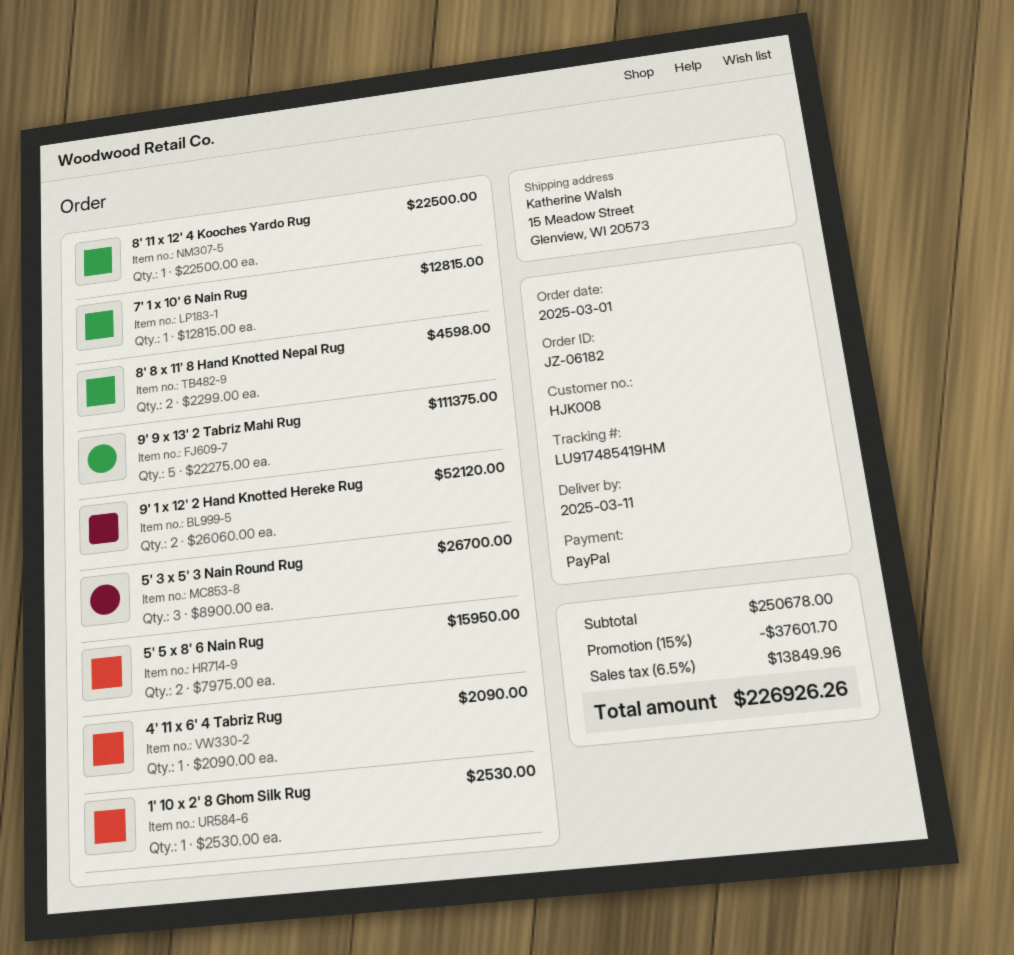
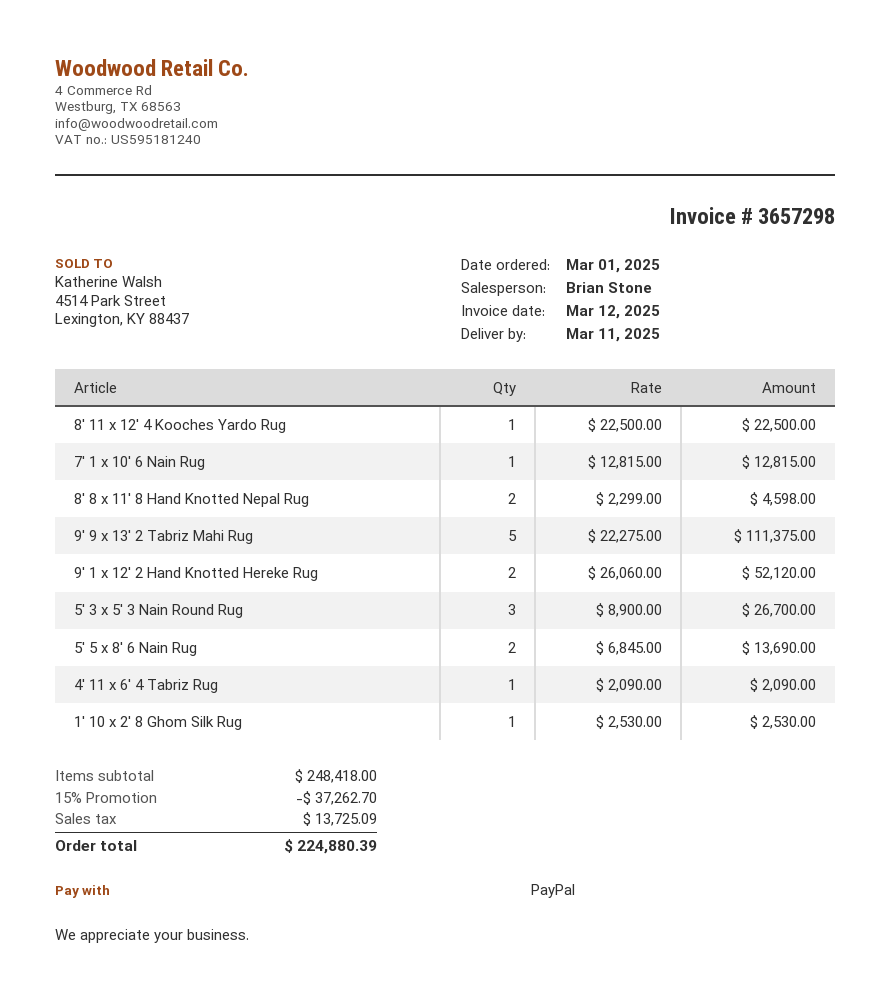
5' 5 x 8' 6 Nain Rug: 2 x 7975.00 = 15950.00 -> 2 x 6845.00 = 13690.00
subtotal: 250678.00 -> 248418.00
discount: 15% = 37601.70 -> 15% = 37262.70
tax: 13849.96 -> 13725.09
total: 226926.26 -> 224880.39

